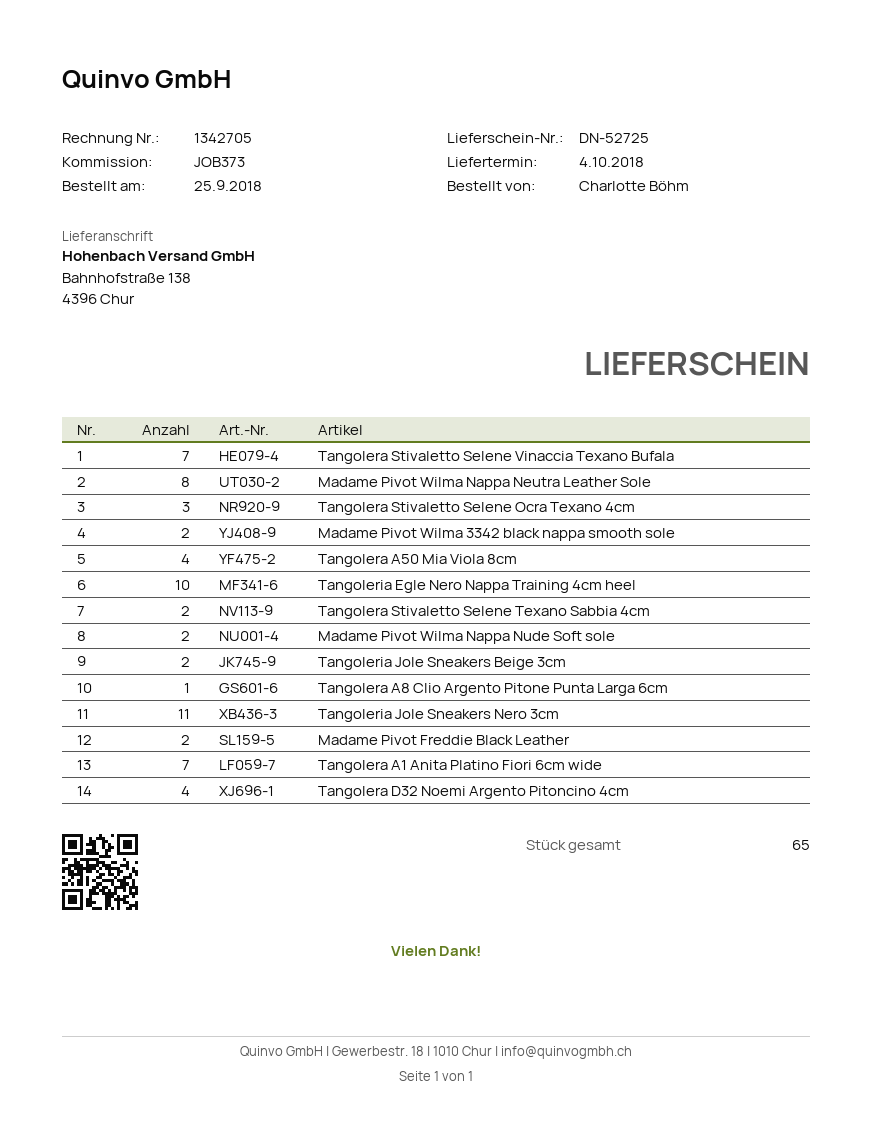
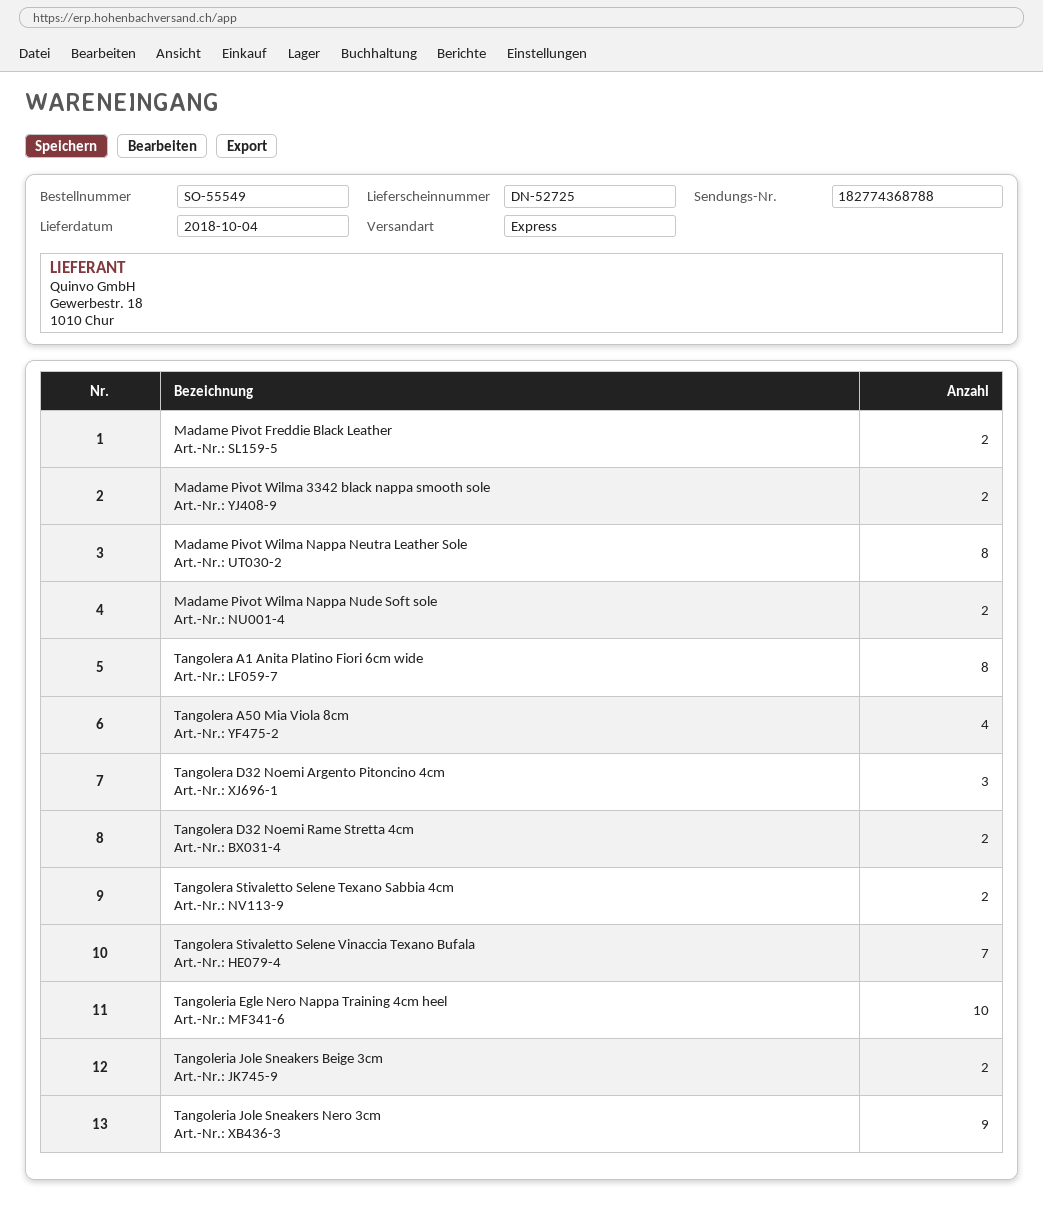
Tangolera Stivaletto Selene Ocra Texano 4cm: 3 -> none
Tangolera A8 Clio Argento Pitone Punta Larga 6cm: 1 -> none
Tangoleria Jole Sneakers Nero 3cm: 11 -> 9
Tangolera A1 Anita Platino Fiori 6cm wide: 7 -> 8
Tangolera D32 Noemi Argento Pitoncino 4cm: 4 -> 3
Tangolera D32 Noemi Rame Stretta 4cm: none -> 2

